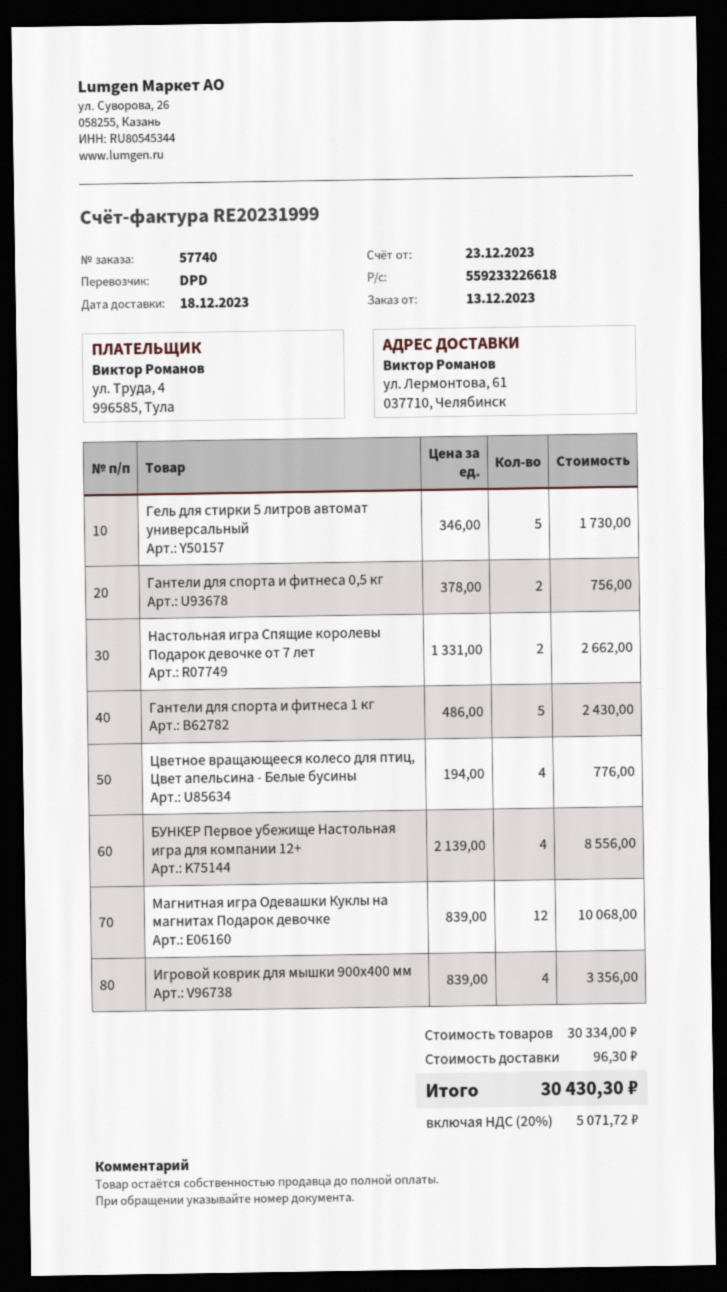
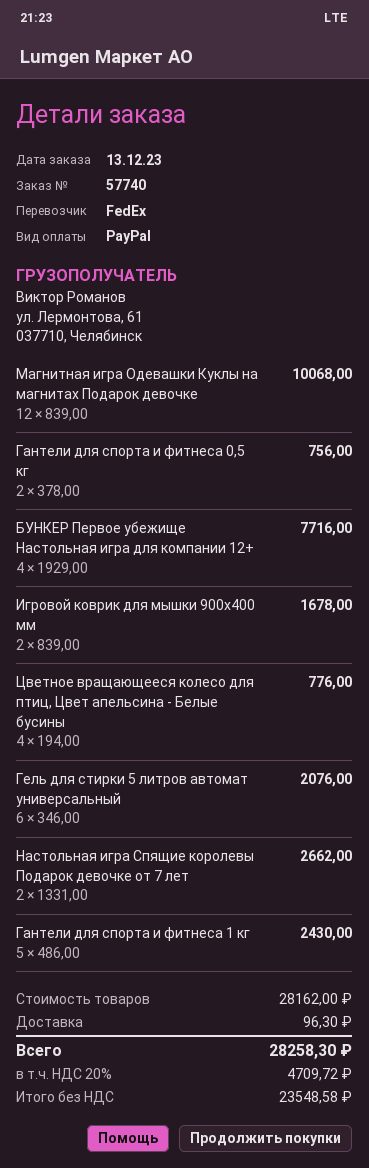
shipping method: DPD -> FedEx
Гель для стирки 5 литров автомат универсальный: 5 x 346.00 = 1730.00 -> 6 x 346.00 = 2076.00
БУНКЕР Первое убежище Настольная игра для компании 12+: 4 x 2139.00 = 8556.00 -> 4 x 1929.00 = 7716.00
Игровой коврик для мышки 900х400 мм: 4 x 839.00 = 3356.00 -> 2 x 839.00 = 1678.00
subtotal: 30334.00 -> 28162.00
tax: 20% = 5071.72 -> 20% = 4709.72
total: 30430.30 -> 28258.30

